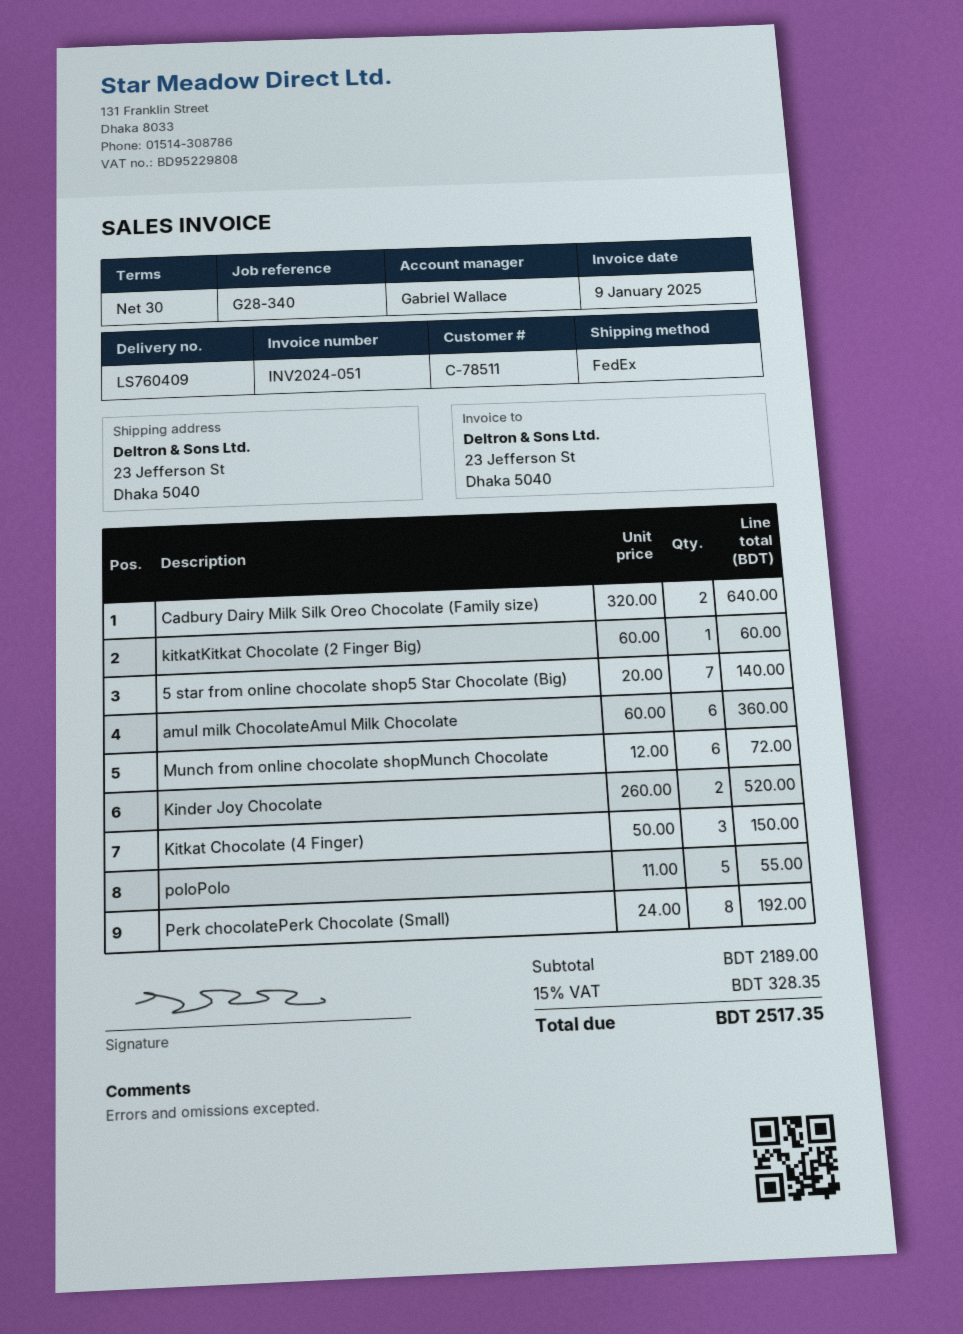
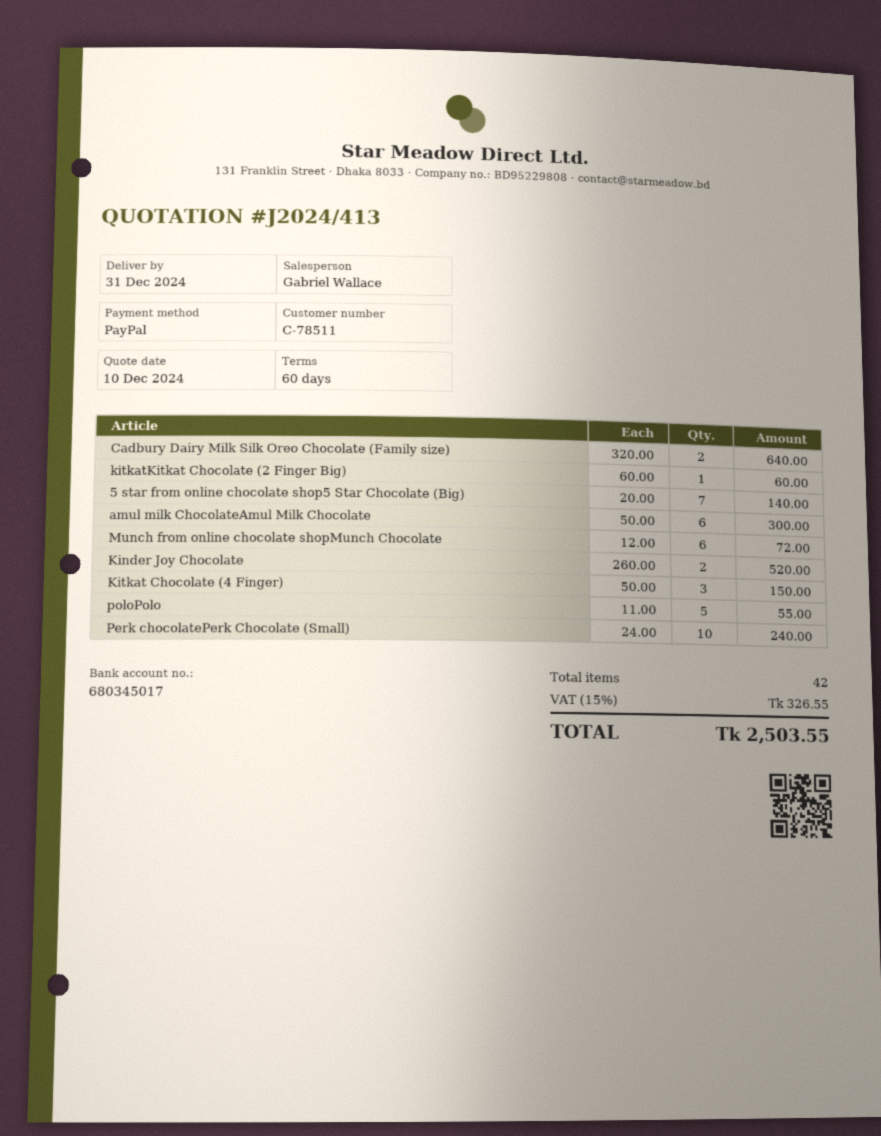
payment terms: 30 days -> 60 days
amul milk ChocolateAmul Milk Chocolate: 6 x 60.00 = 360.00 -> 6 x 50.00 = 300.00
Perk chocolatePerk Chocolate (Small): 8 x 24.00 = 192.00 -> 10 x 24.00 = 240.00
tax: 15% = 328.35 -> 15% = 326.55
total: 2517.35 -> 2503.55

